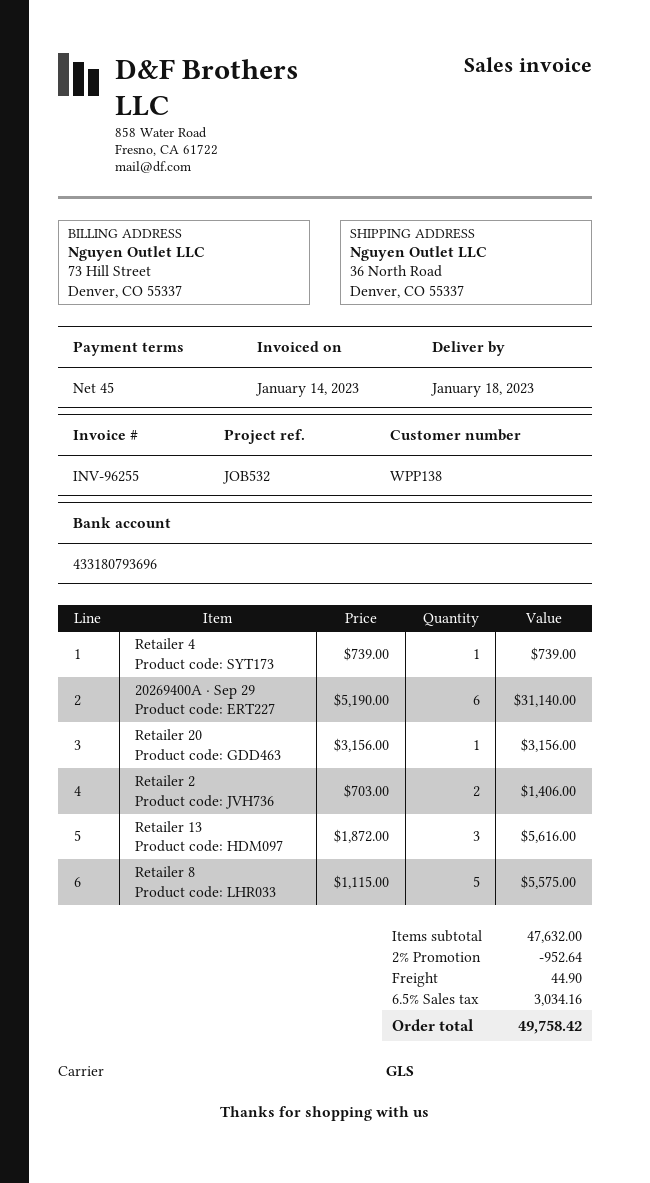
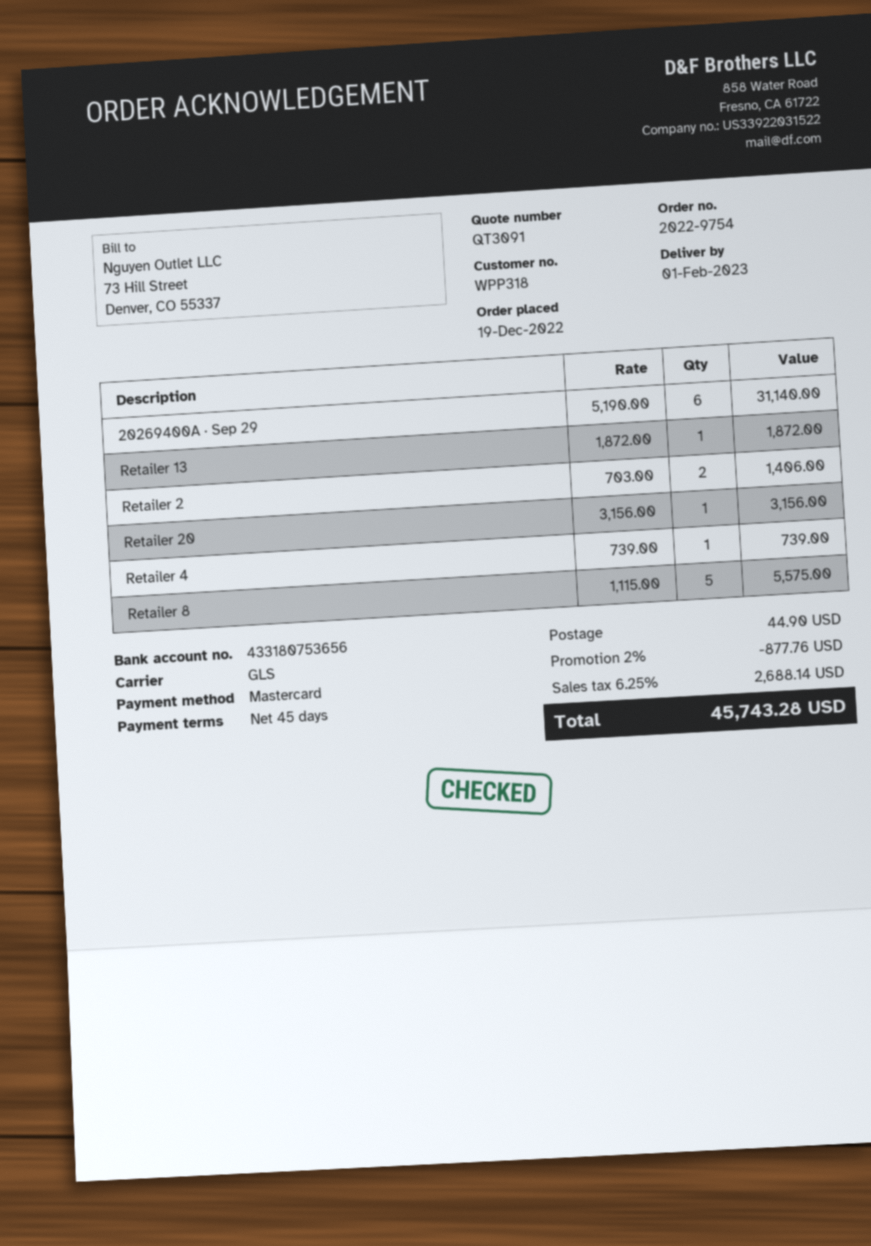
delivery date: 2023-01-18 -> 2023-02-01
customer number: WPP138 -> WPP318
bank account: 433180793696 -> 433180753656
Retailer 13: 3 x 1872.00 = 5616.00 -> 1 x 1872.00 = 1872.00
discount: 2% = 952.64 -> 2% = 877.76
tax: 6.5% = 3034.16 -> 6.25% = 2688.14
total: 49758.42 -> 45743.28

